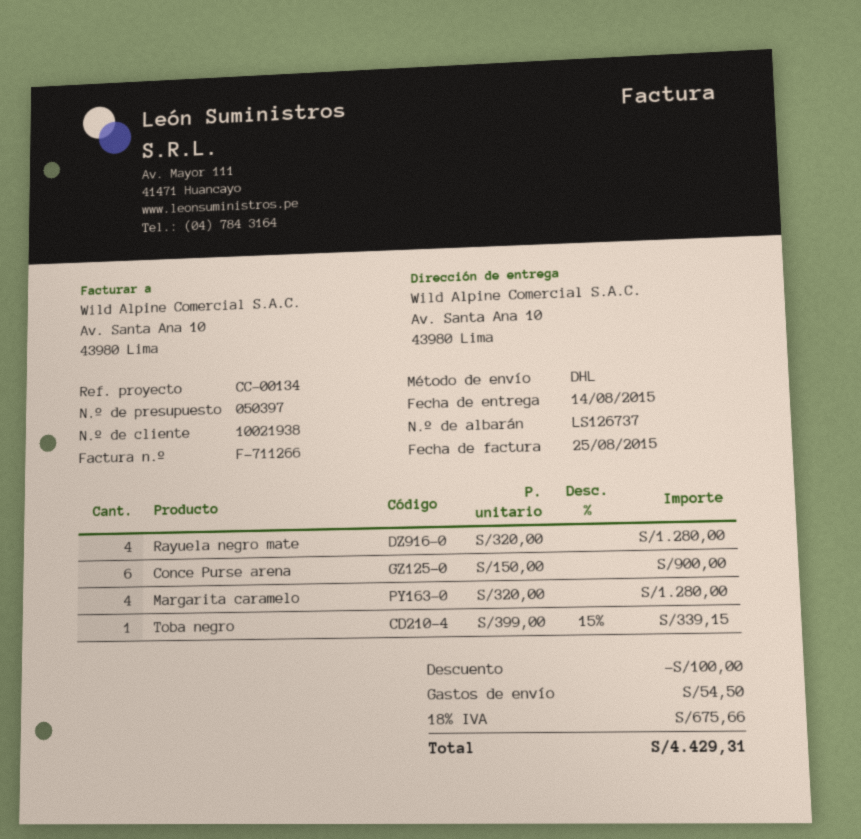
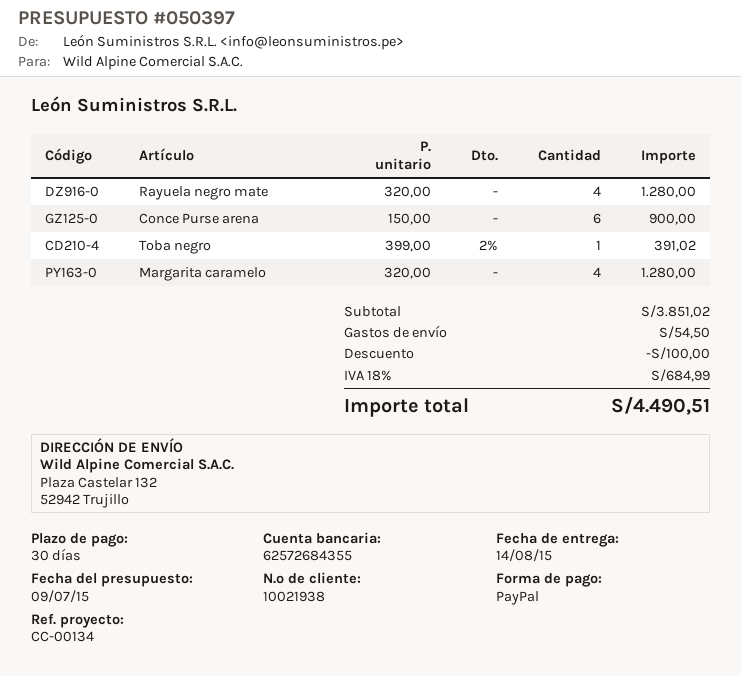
ship to: Av. Santa Ana 10, 43980 Lima -> Plaza Castelar 132, 52942 Trujillo
Toba negro: 1 x 399.00 - 15% = 339.15 -> 1 x 399.00 - 2% = 391.02
tax: 18% = 675.66 -> 18% = 684.99
total: 4429.31 -> 4490.51

